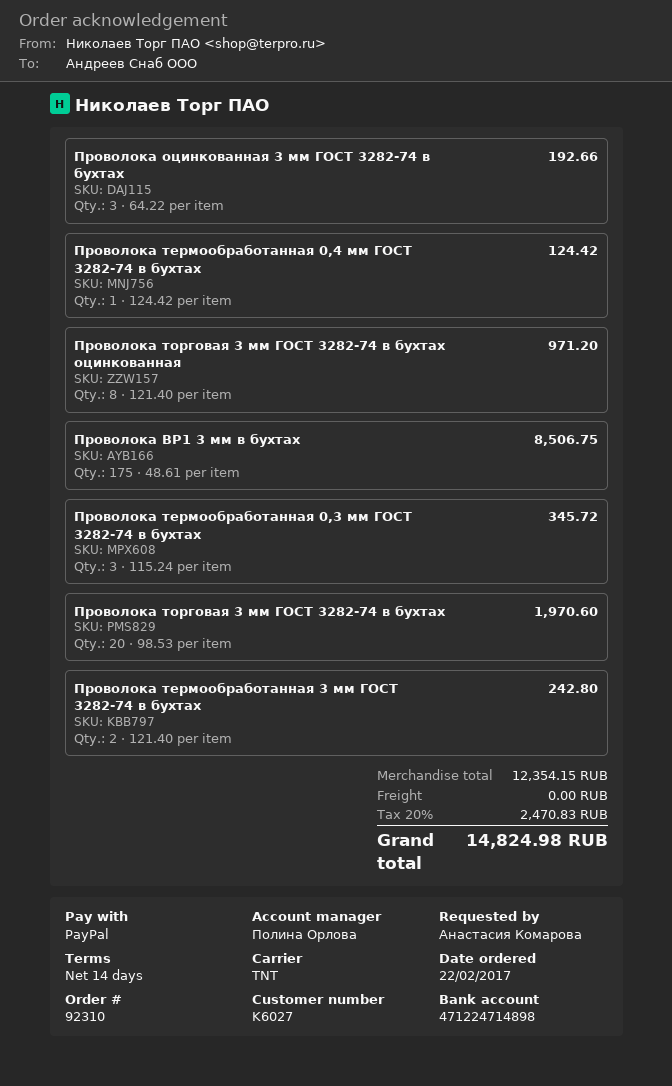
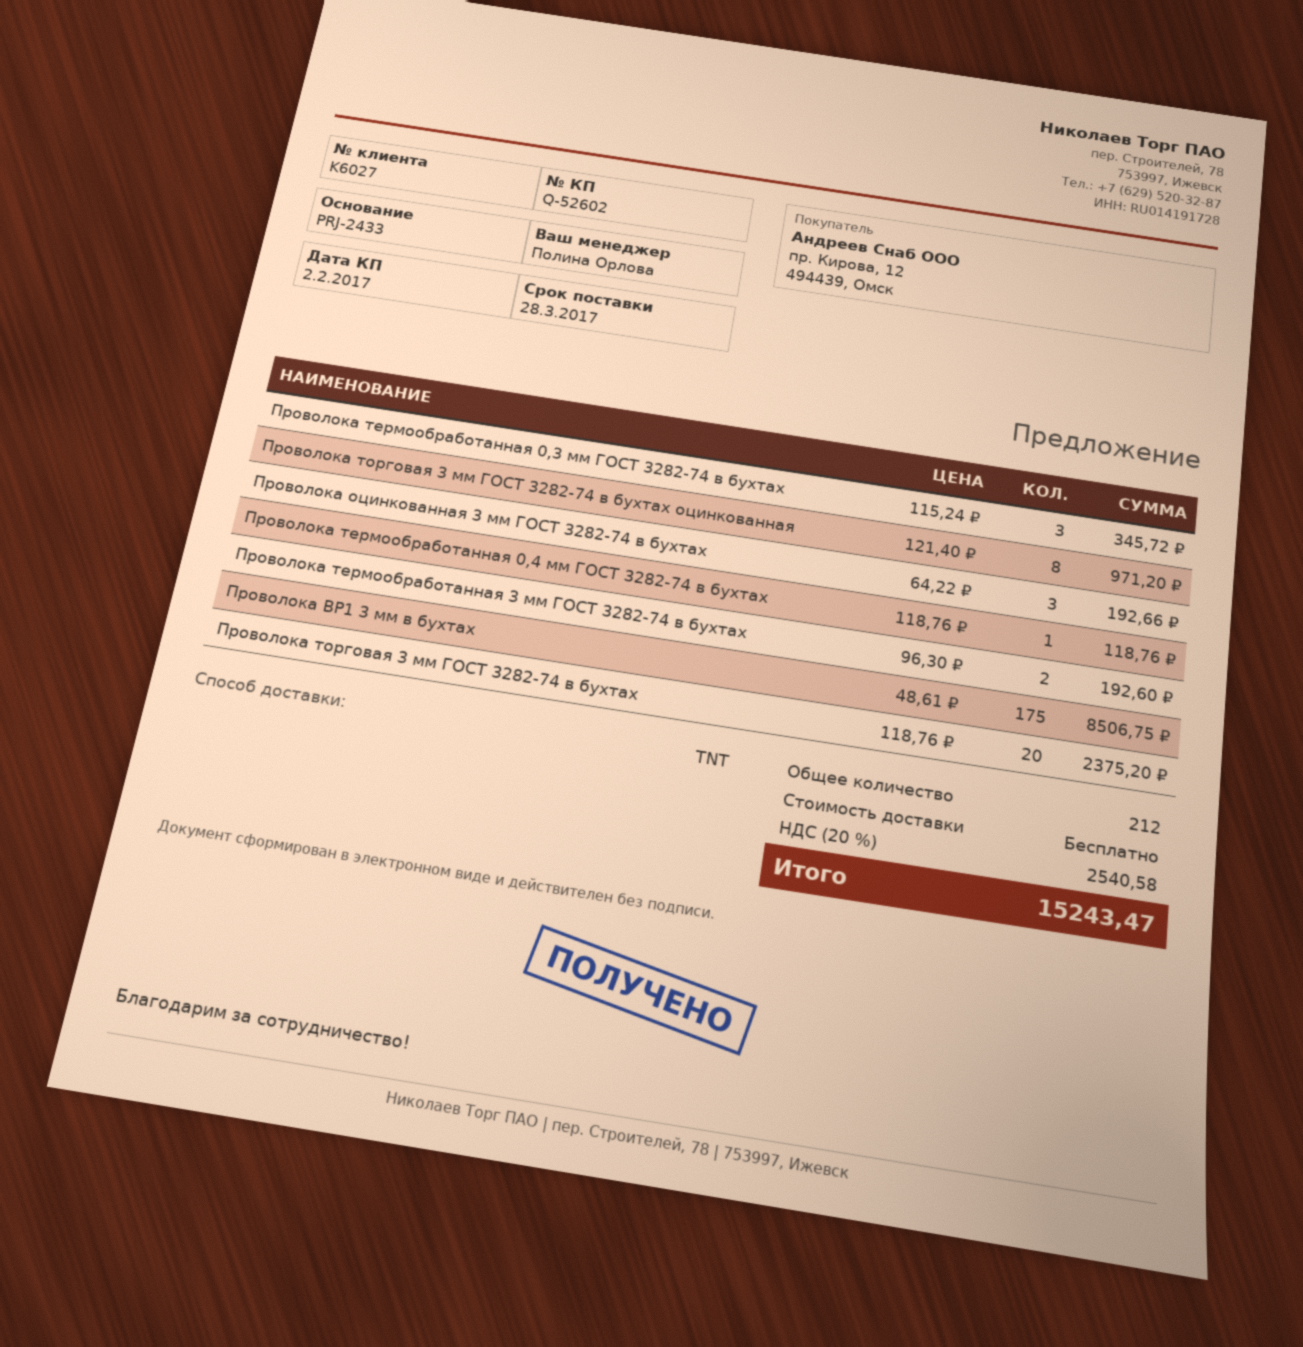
Проволока термообработанная 0,4 мм ГОСТ 3282-74 в бухтах: 1 x 124.42 = 124.42 -> 1 x 118.76 = 118.76
Проволока торговая 3 мм ГОСТ 3282-74 в бухтах: 20 x 98.53 = 1970.60 -> 20 x 118.76 = 2375.20
Проволока термообработанная 3 мм ГОСТ 3282-74 в бухтах: 2 x 121.40 = 242.80 -> 2 x 96.30 = 192.60
tax: 20% = 2470.83 -> 20% = 2540.58
total: 14824.98 -> 15243.47

